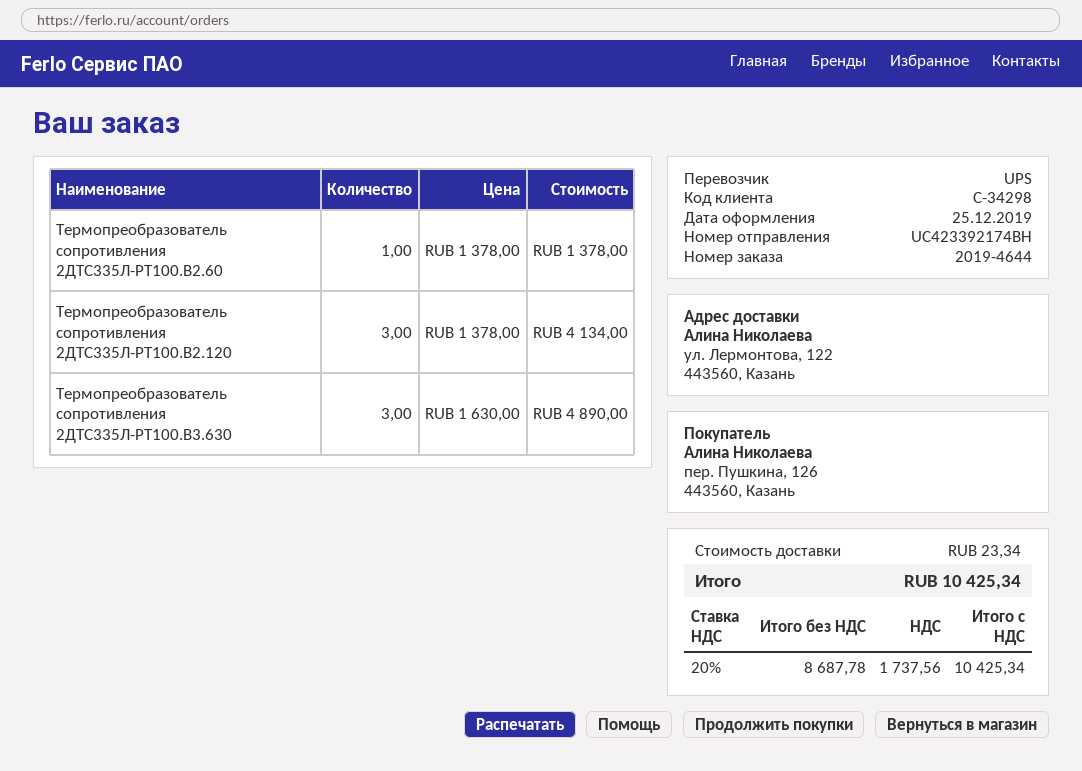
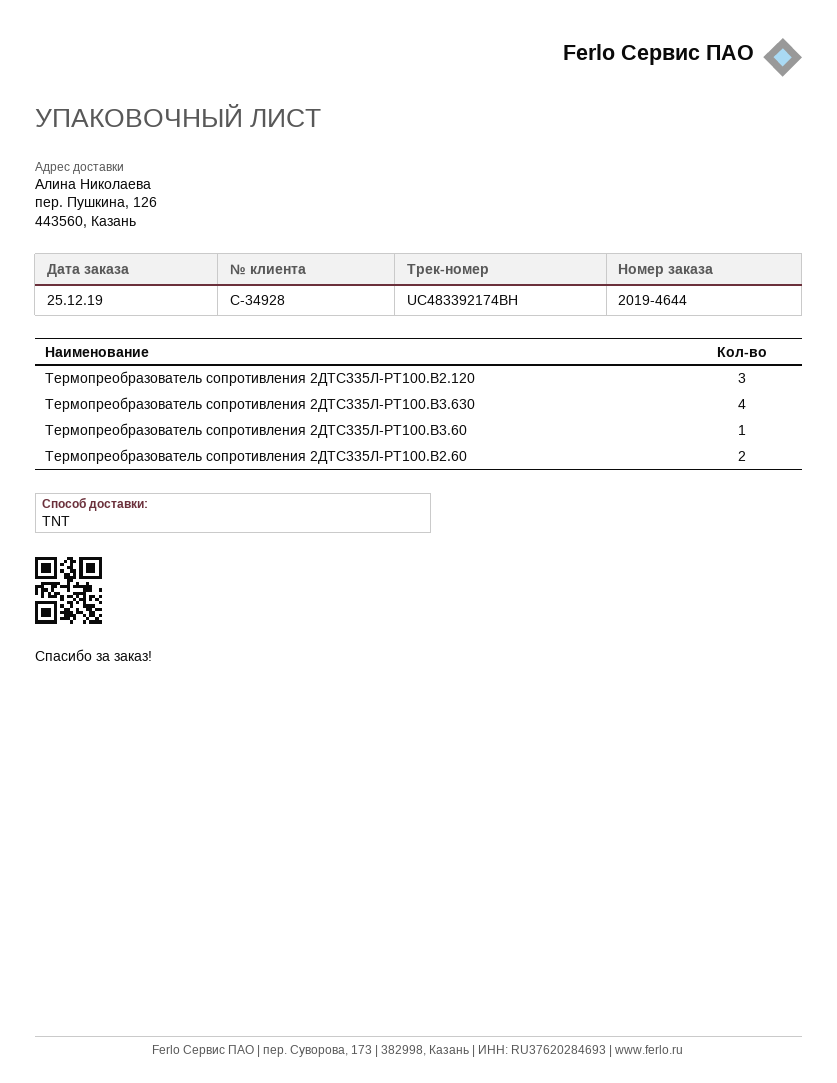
customer number: C-34298 -> C-34928
shipping method: UPS -> TNT
tracking number: UC423392174BH -> UC483392174BH
ship to: ул. Лермонтова, 122, 443560, Казань -> пер. Пушкина, 126, 443560, Казань
Термопреобразователь сопротивления 2ДТС335Л-РТ100.В2.60: 1 -> 2
Термопреобразователь сопротивления 2ДТС335Л-РТ100.В3.630: 3 -> 4
Термопреобразователь сопротивления 2ДТС335Л-РТ100.В3.60: none -> 1

